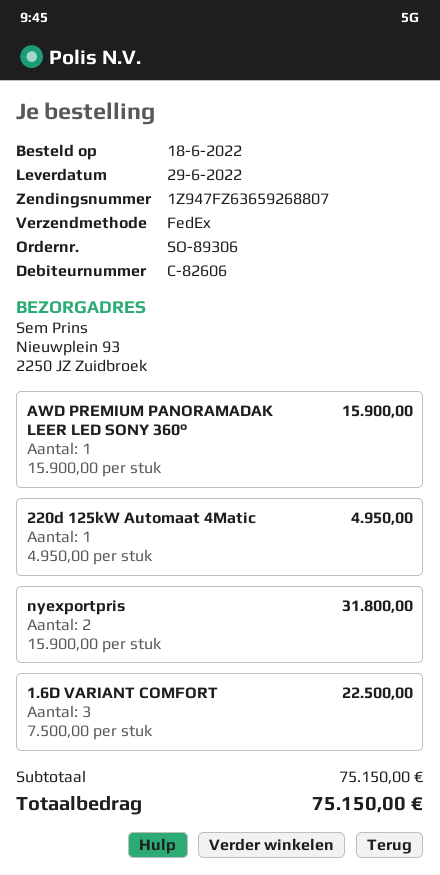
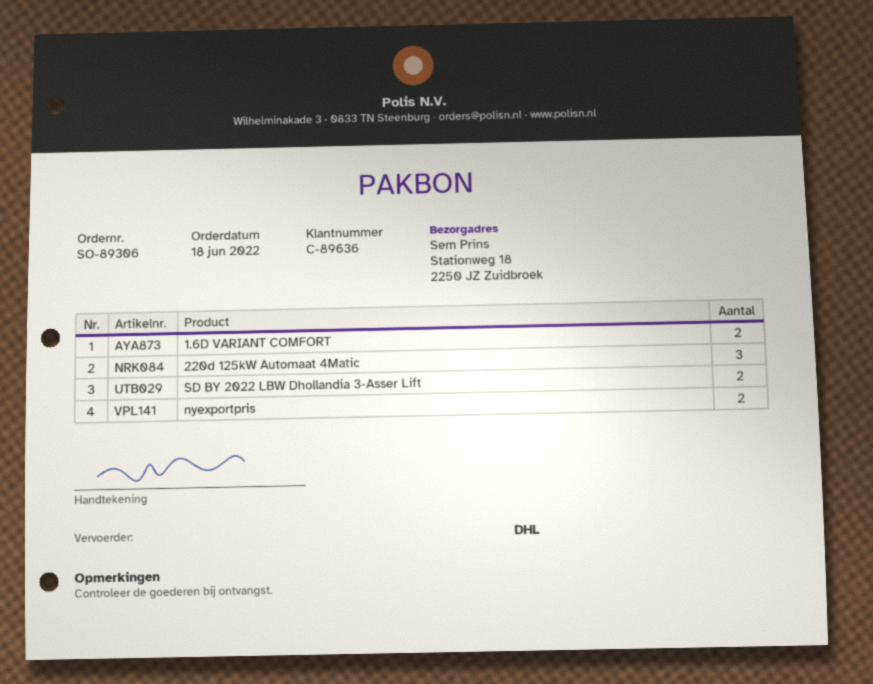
customer number: C-82606 -> C-89636
shipping method: FedEx -> DHL
ship to: Nieuwplein 93, 2250 JZ Zuidbroek -> Stationweg 18, 2250 JZ Zuidbroek
AWD PREMIUM PANORAMADAK LEER LED SONY 360°: 1 -> none
220d 125kW Automaat 4Matic: 1 -> 3
1.6D VARIANT COMFORT: 3 -> 2
SD BY 2022 LBW Dhollandia 3-Asser Lift: none -> 2

